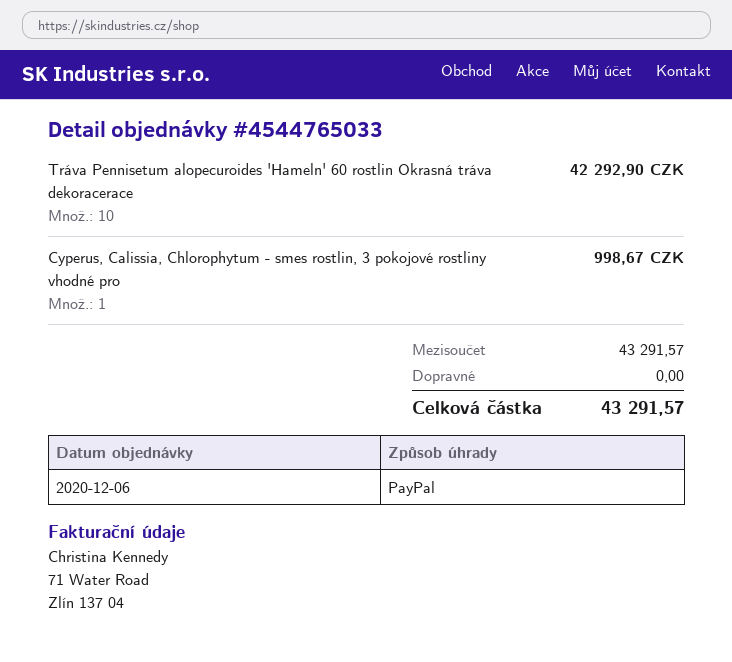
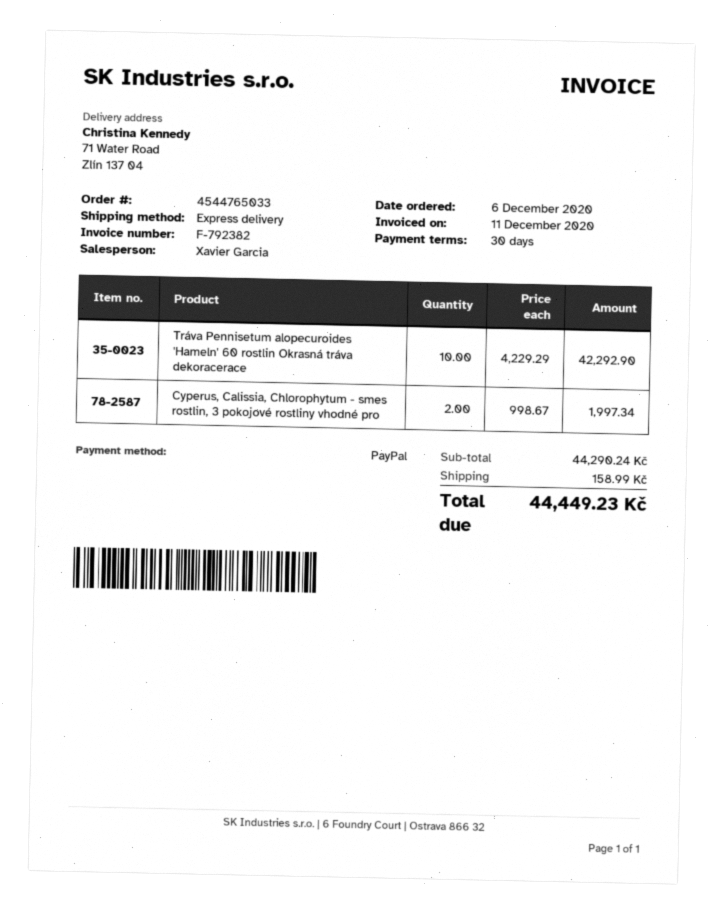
Cyperus, Calissia, Chlorophytum - smes rostlin, 3 pokojové rostliny vhodné pro: 1 for 998.67 -> 2 for 1997.34
subtotal: 43291.57 -> 44290.24
shipping: 0.00 -> 158.99
total: 43291.57 -> 44449.23

